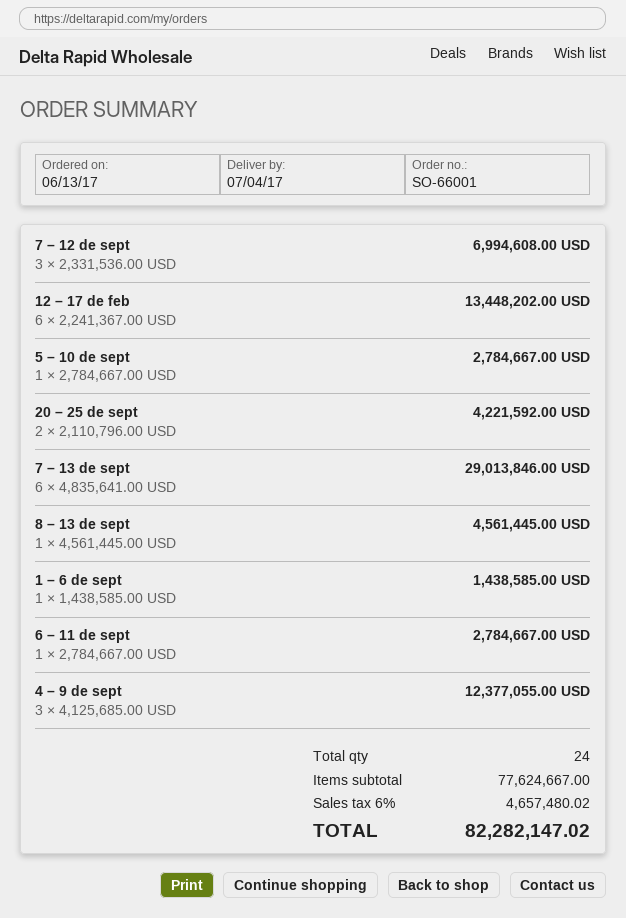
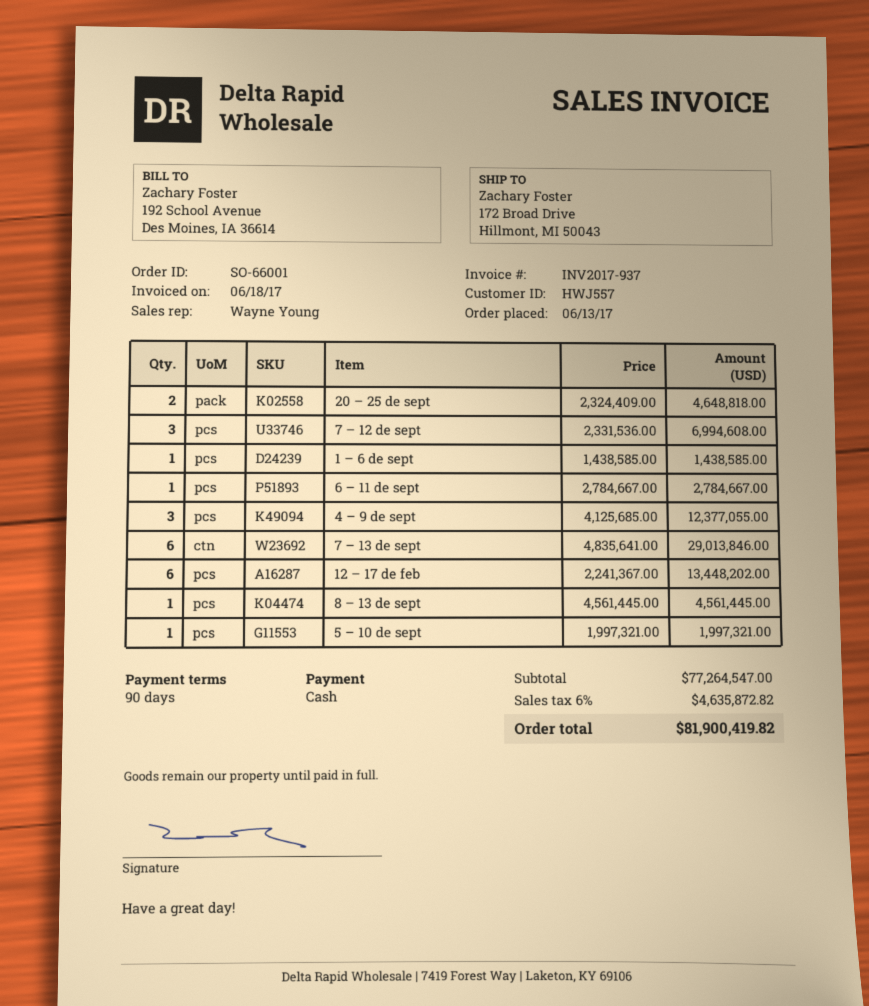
5 – 10 de sept: 1 x 2784667.00 = 2784667.00 -> 1 x 1997321.00 = 1997321.00
20 – 25 de sept: 2 x 2110796.00 = 4221592.00 -> 2 x 2324409.00 = 4648818.00
subtotal: 77624667.00 -> 77264547.00
tax: 6% = 4657480.02 -> 6% = 4635872.82
total: 82282147.02 -> 81900419.82

